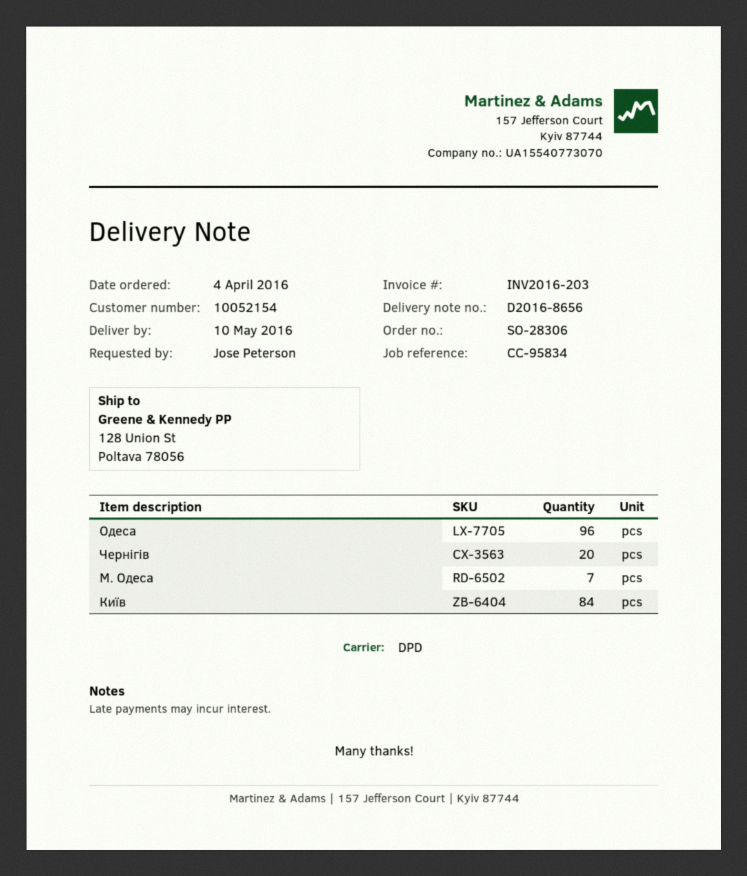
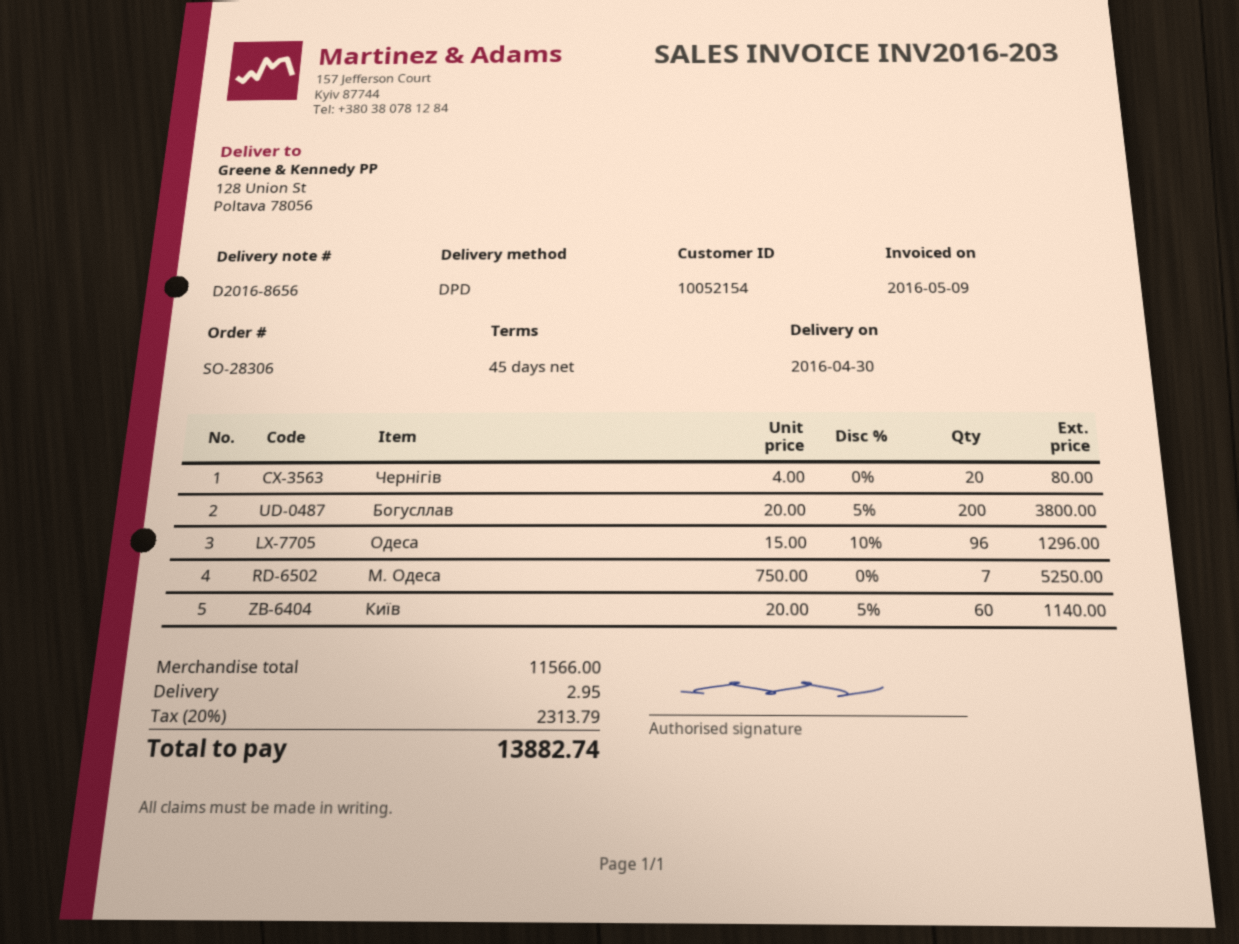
delivery date: 2016-05-10 -> 2016-04-30
Київ: 84 -> 60
Богусллав: none -> 200

